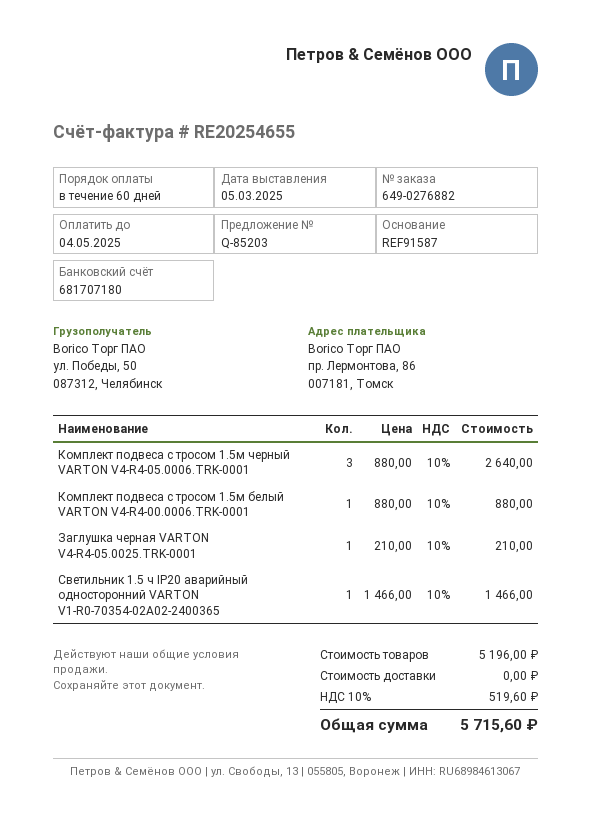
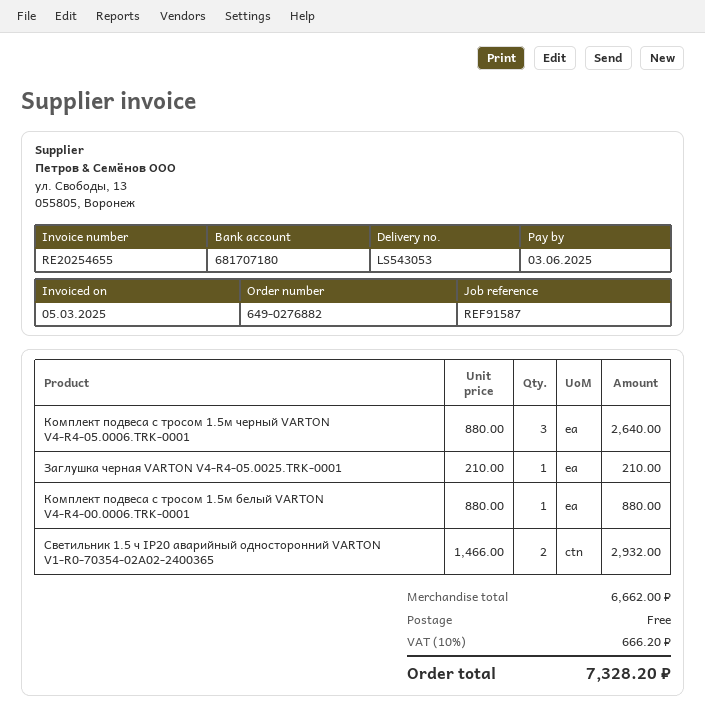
due date: 2025-05-04 -> 2025-06-03
Светильник 1.5 ч IP20 аварийный односторонний VARTON V1-R0-70354-02A02-2400365: 1 x 1466.00 = 1466.00 -> 2 x 1466.00 = 2932.00
subtotal: 5196.00 -> 6662.00
tax: 10% = 519.60 -> 10% = 666.20
total: 5715.60 -> 7328.20

